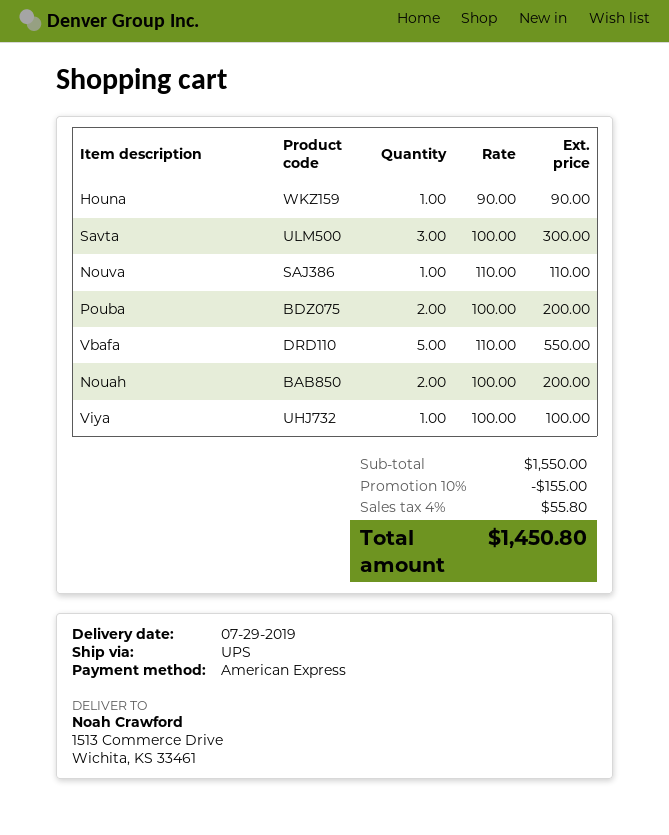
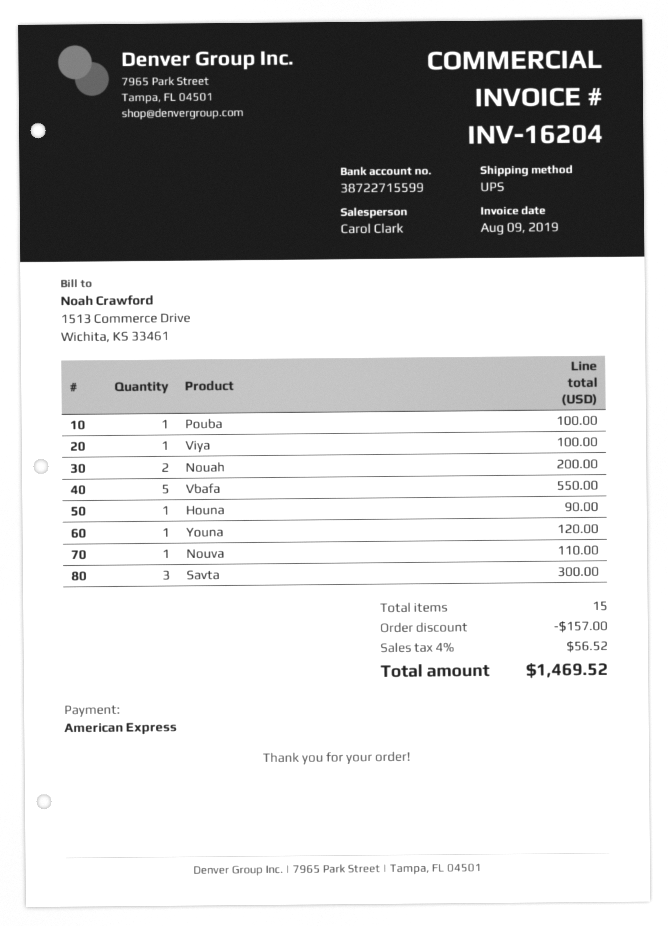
Pouba: 2 for 200.00 -> 1 for 100.00
Youna: none -> 1 for 120.00
discount: 155.00 -> 157.00
tax: 4% = 55.80 -> 4% = 56.52
total: 1450.80 -> 1469.52

